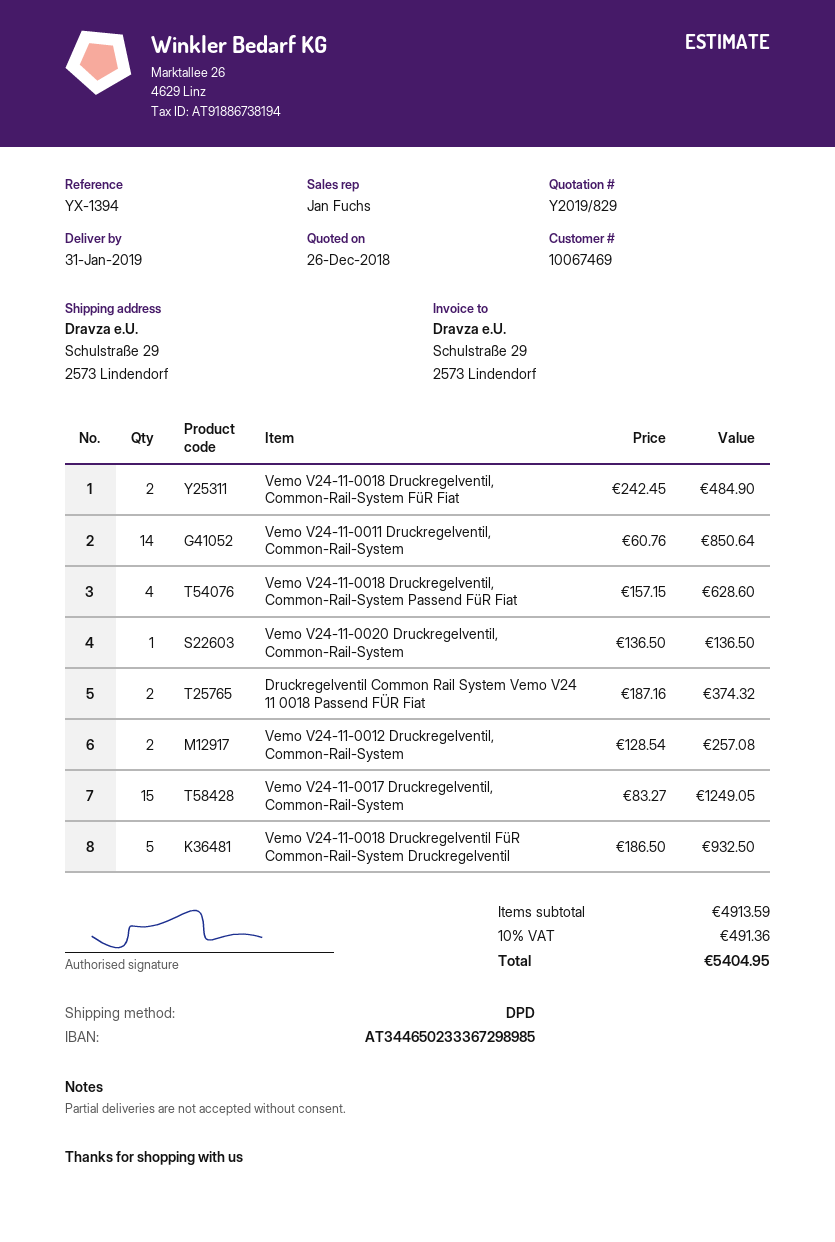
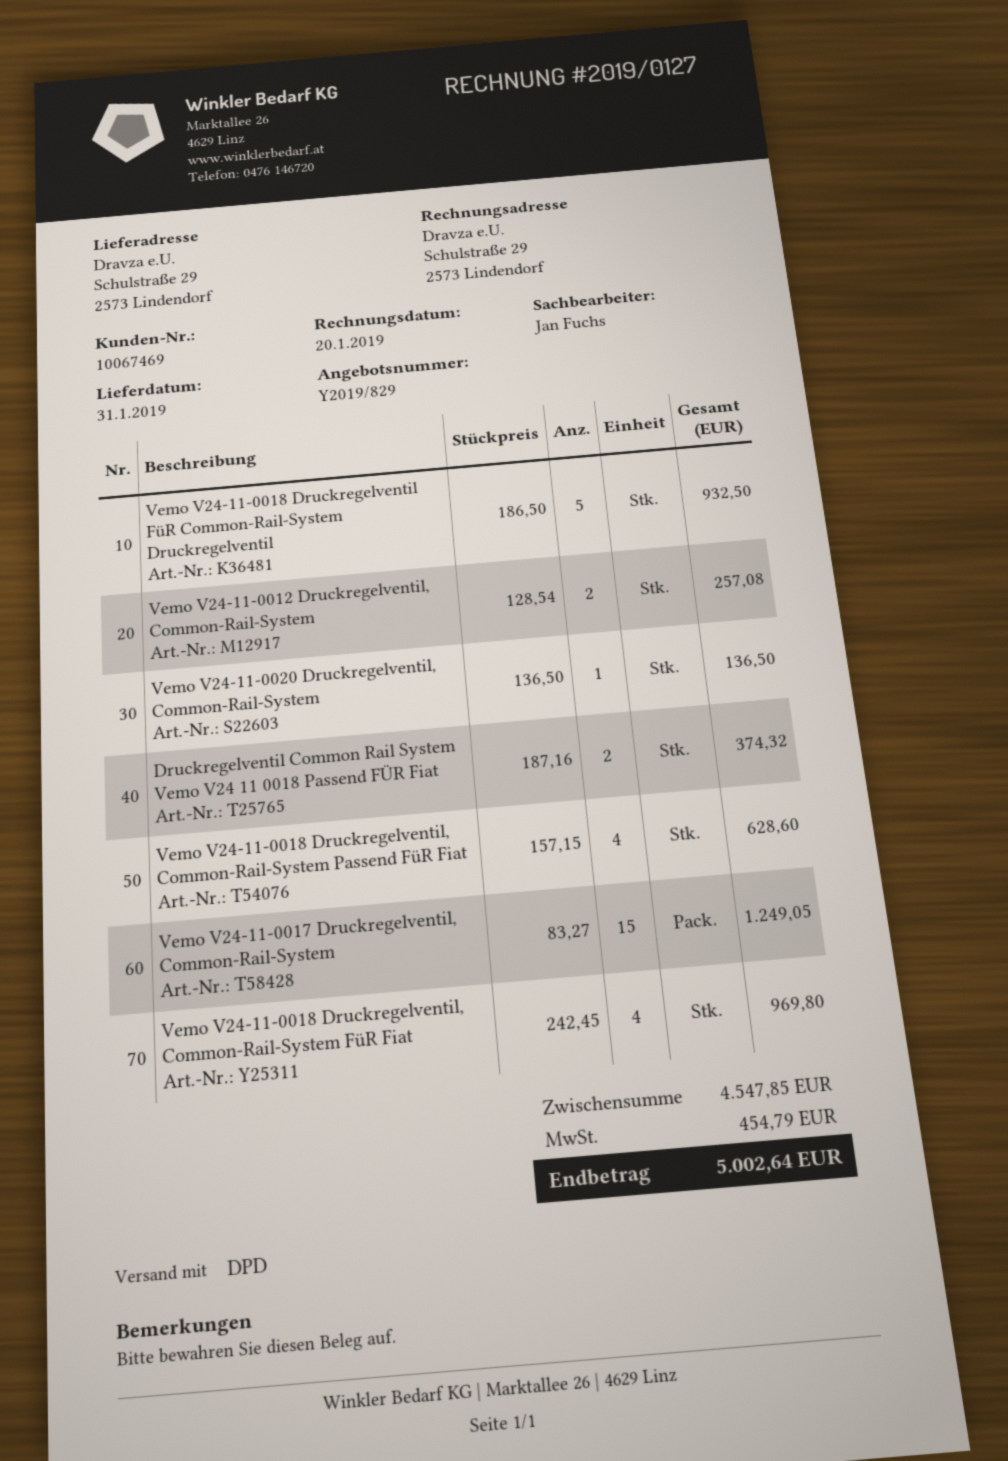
Vemo V24-11-0018 Druckregelventil, Common-Rail-System FüR Fiat: 2 x 242.45 = 484.90 -> 4 x 242.45 = 969.80
Vemo V24-11-0011 Druckregelventil, Common-Rail-System: 14 x 60.76 = 850.64 -> none
subtotal: 4913.59 -> 4547.85
tax: 491.36 -> 454.79
total: 5404.95 -> 5002.64

